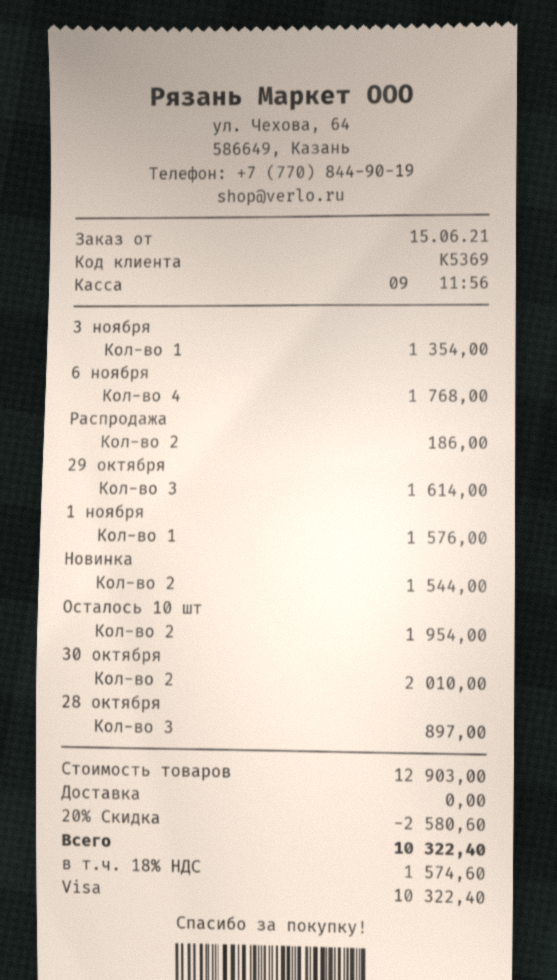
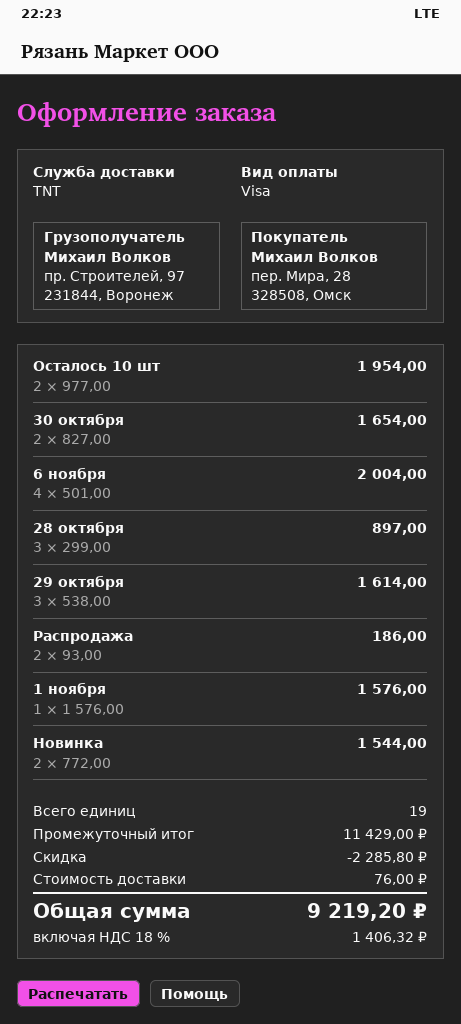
3 ноября: 1 for 1354.00 -> none
6 ноября: 4 for 1768.00 -> 4 for 2004.00
30 октября: 2 for 2010.00 -> 2 for 1654.00
subtotal: 12903.00 -> 11429.00
discount: 2580.60 -> 2285.80
shipping: 0.00 -> 76.00
tax: 18% = 1574.60 -> 18% = 1406.32
total: 10322.40 -> 9219.20

